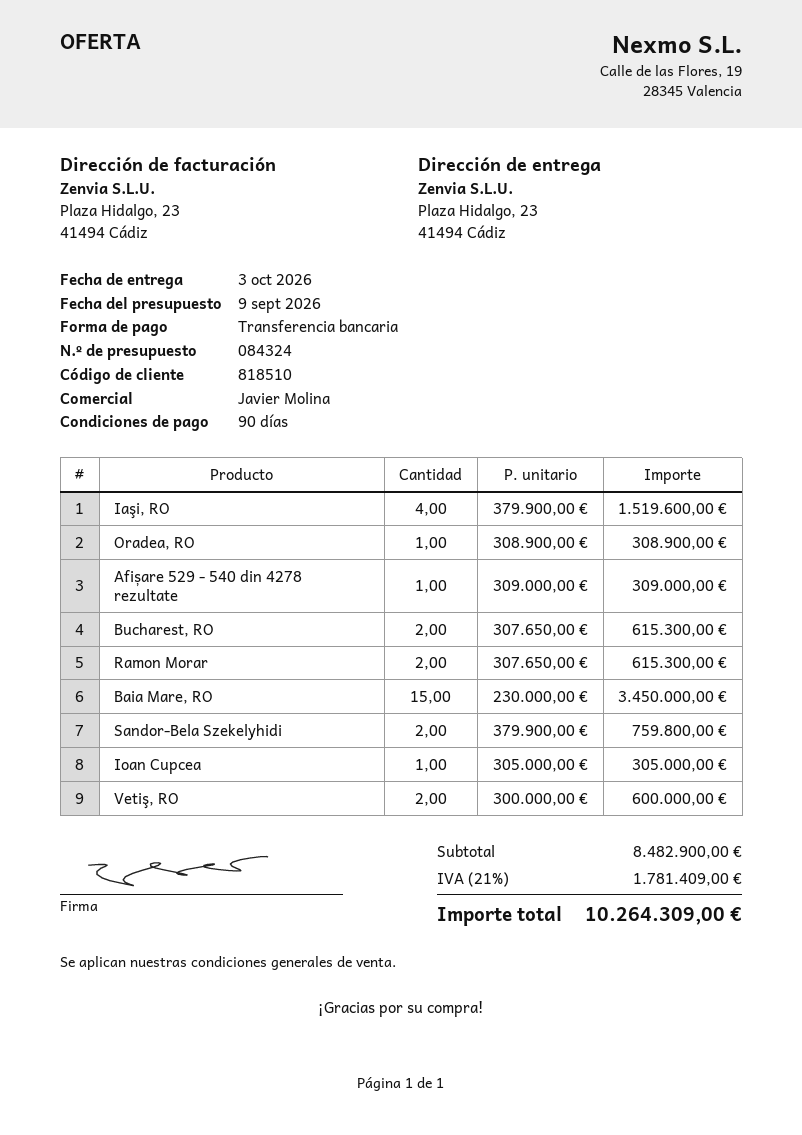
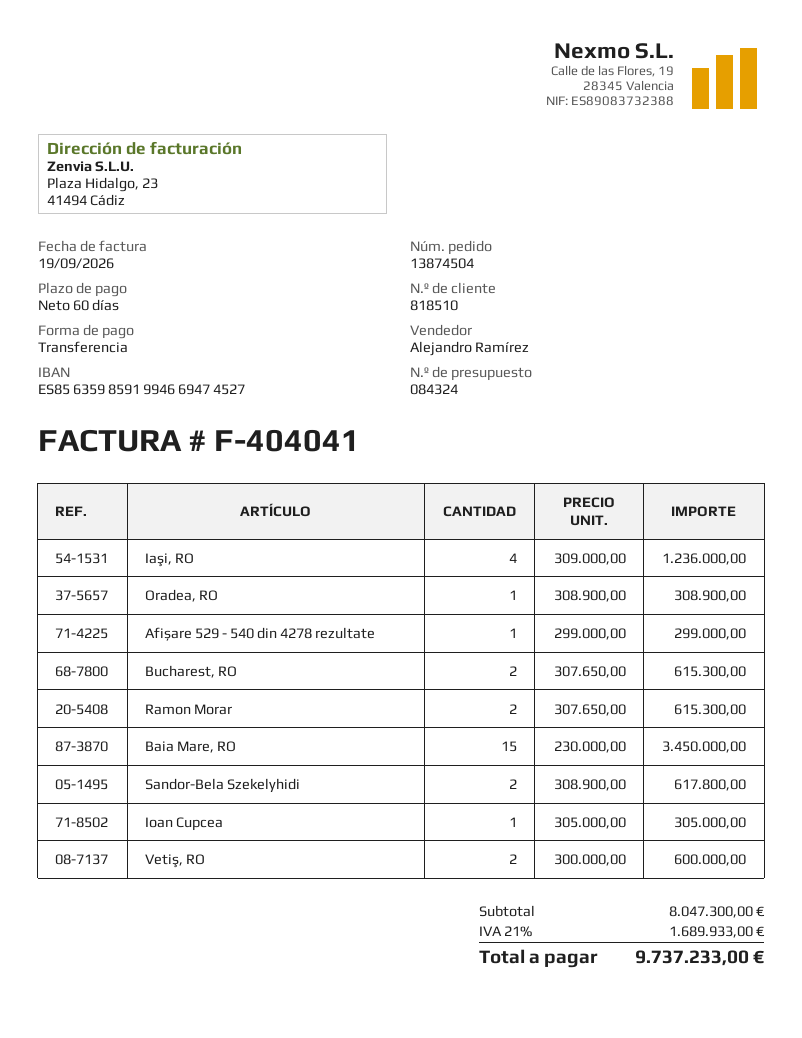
payment terms: 90 days -> 60 days
sales rep: Javier Molina -> Alejandro Ramírez
Iaşi, RO: 4 x 379900.00 = 1519600.00 -> 4 x 309000.00 = 1236000.00
Afișare 529 - 540 din 4278 rezultate: 1 x 309000.00 = 309000.00 -> 1 x 299000.00 = 299000.00
Sandor-Bela Szekelyhidi: 2 x 379900.00 = 759800.00 -> 2 x 308900.00 = 617800.00
subtotal: 8482900.00 -> 8047300.00
tax: 21% = 1781409.00 -> 21% = 1689933.00
total: 10264309.00 -> 9737233.00

